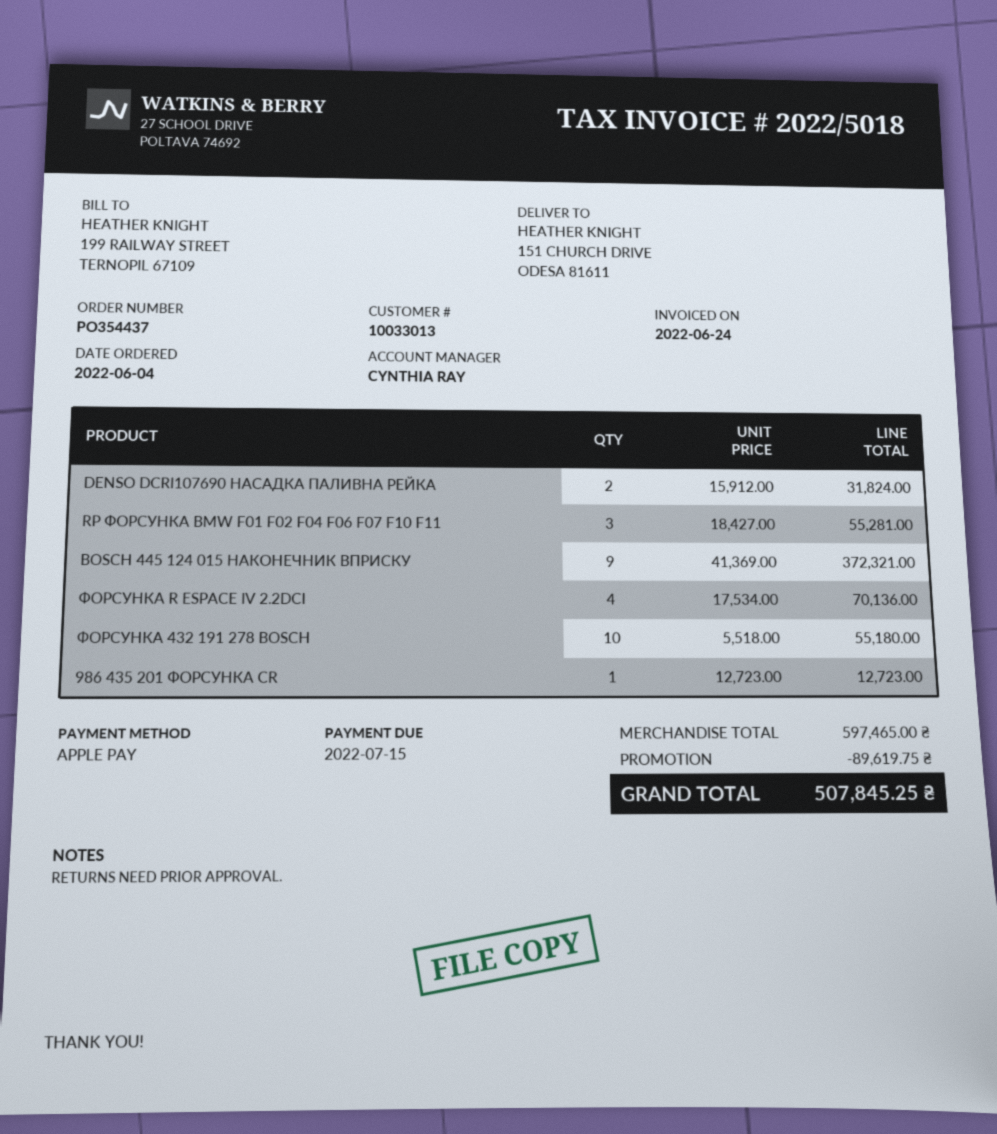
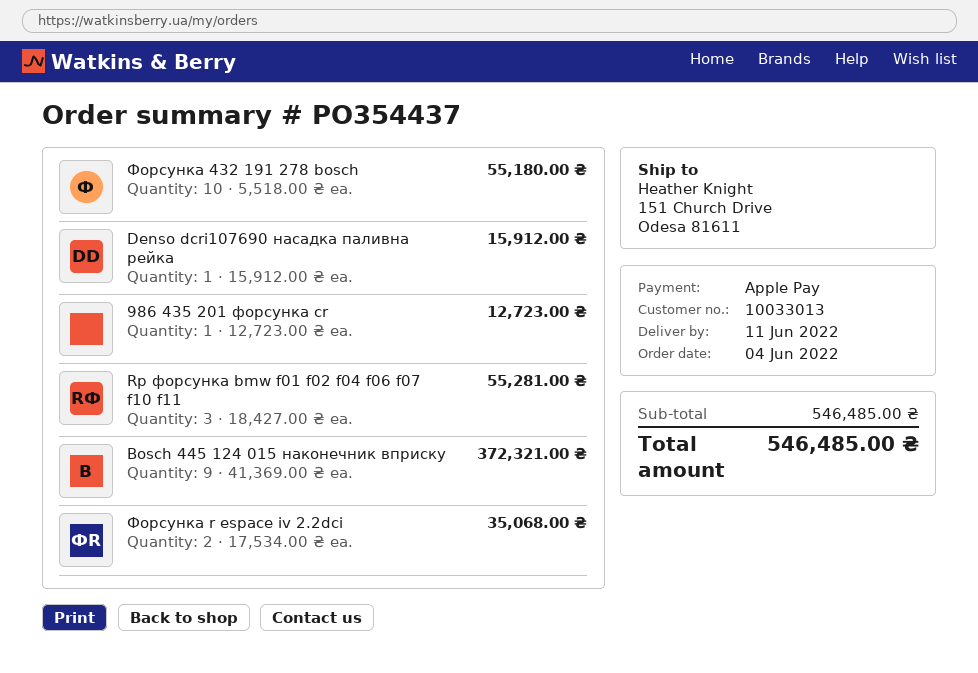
DENSO DCRI107690 НАСАДКА ПАЛИВНА РЕЙКА: 2 x 15912.00 = 31824.00 -> 1 x 15912.00 = 15912.00
ФОРСУНКА R ESPACE IV 2.2DCI: 4 x 17534.00 = 70136.00 -> 2 x 17534.00 = 35068.00
subtotal: 597465.00 -> 546485.00
discount: 89619.75 -> none
total: 507845.25 -> 546485.00

